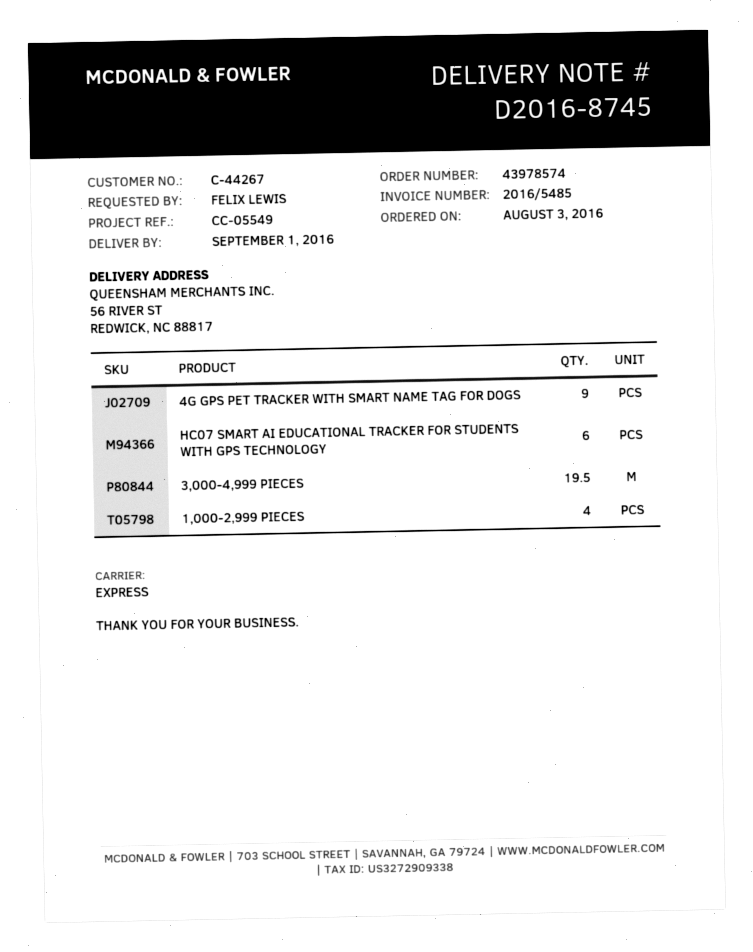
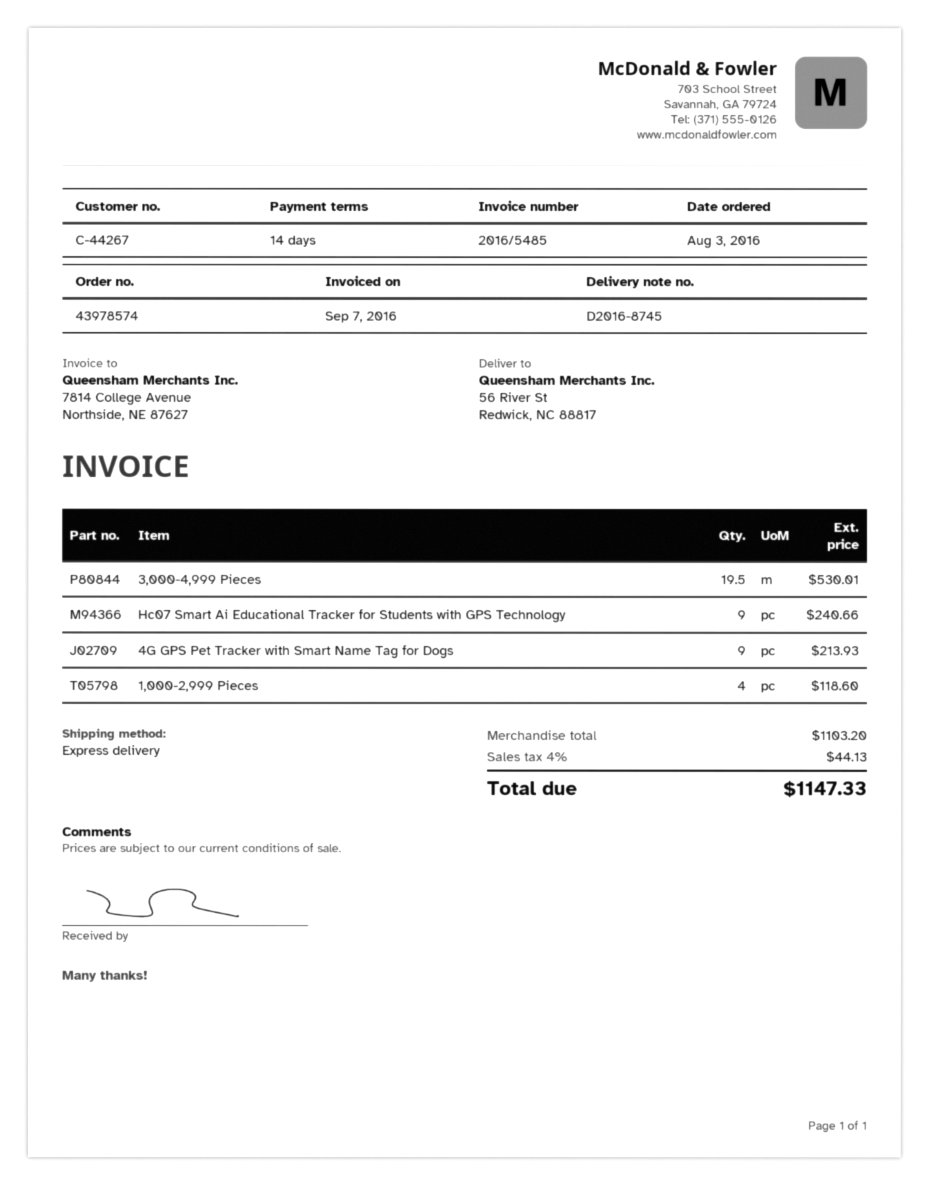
HC07 SMART AI EDUCATIONAL TRACKER FOR STUDENTS WITH GPS TECHNOLOGY: 6 -> 9

